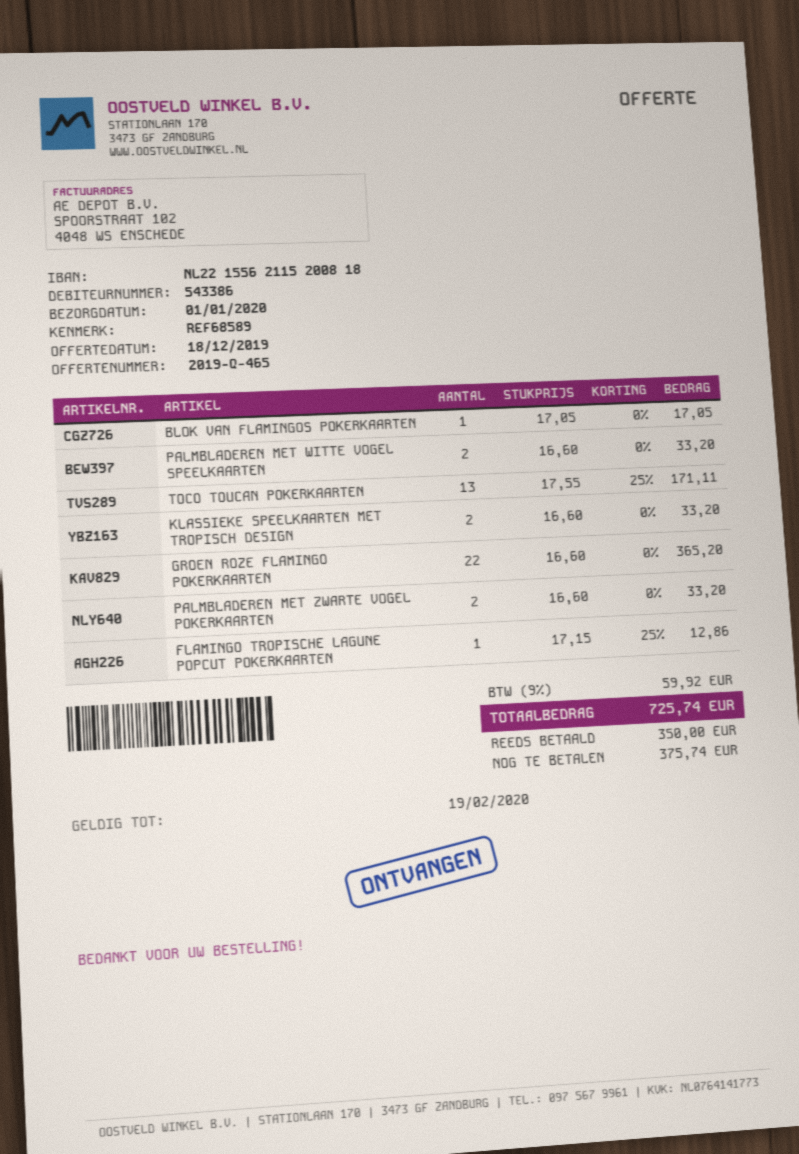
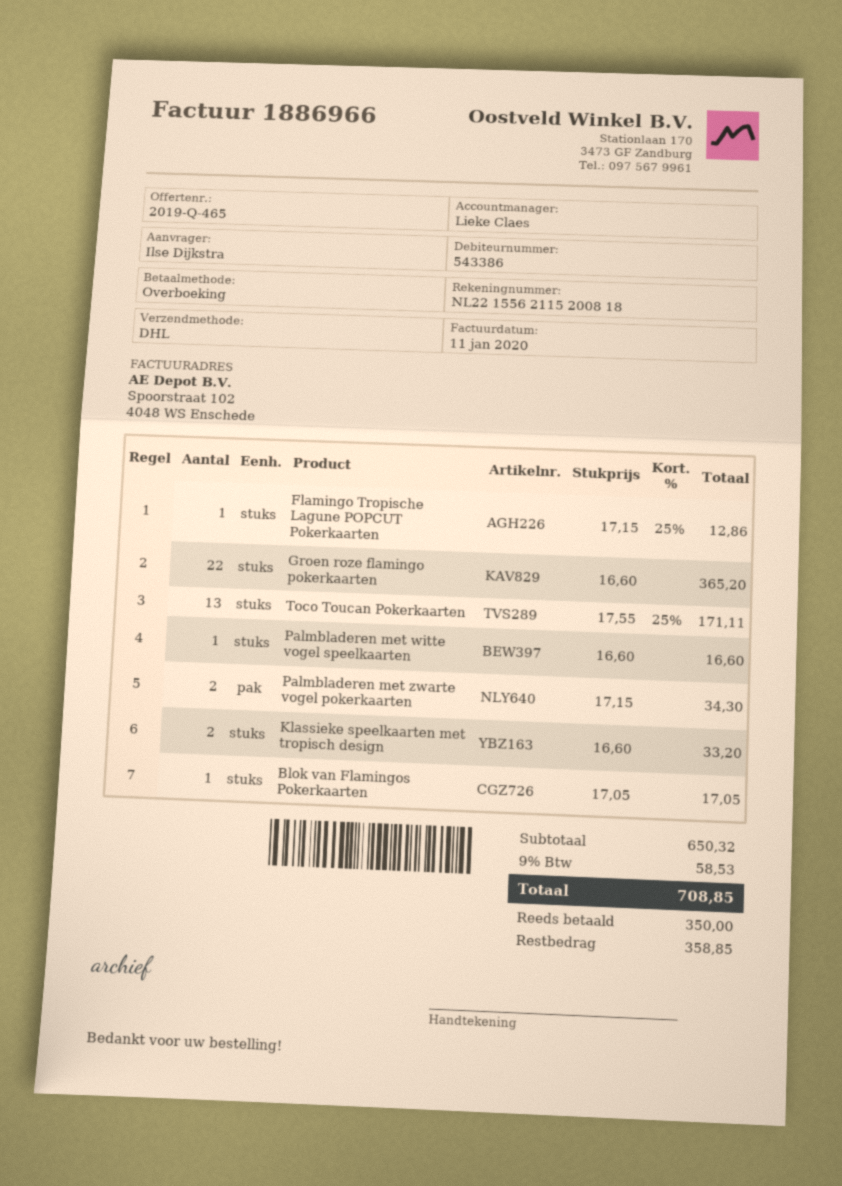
PALMBLADEREN MET WITTE VOGEL SPEELKAARTEN: 2 x 16.60 = 33.20 -> 1 x 16.60 = 16.60
PALMBLADEREN MET ZWARTE VOGEL POKERKAARTEN: 2 x 16.60 = 33.20 -> 2 x 17.15 = 34.30
tax: 9% = 59.92 -> 9% = 58.53
total: 725.74 -> 708.85
balance: 375.74 -> 358.85

